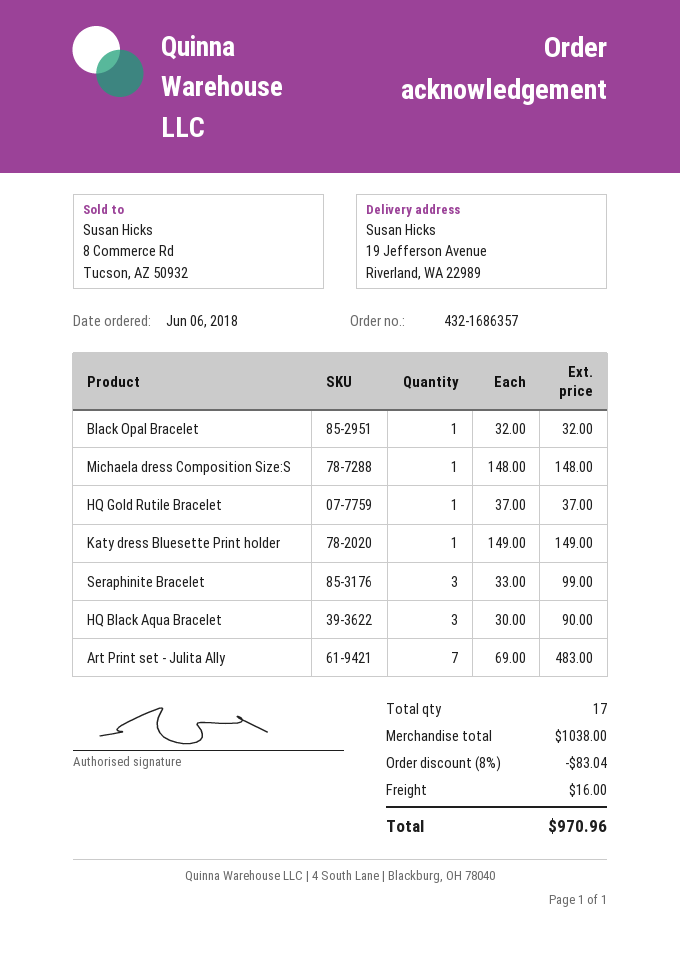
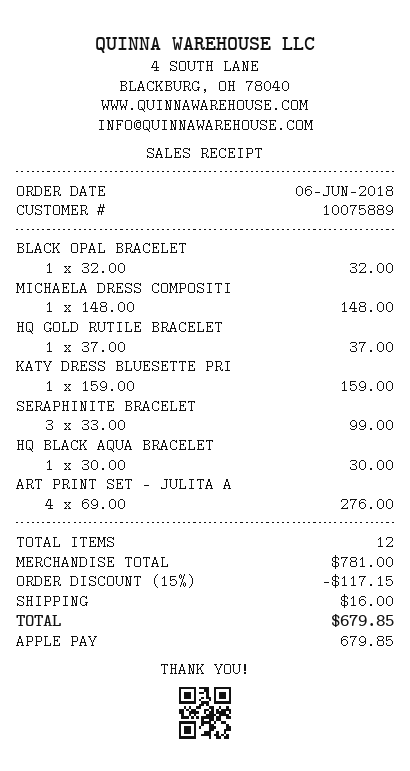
Katy dress Bluesette Print holder: 1 x 149.00 = 149.00 -> 1 x 159.00 = 159.00
HQ Black Aqua Bracelet: 3 x 30.00 = 90.00 -> 1 x 30.00 = 30.00
Art Print set - Julita Ally: 7 x 69.00 = 483.00 -> 4 x 69.00 = 276.00
total quantity: 17 -> 12
subtotal: 1038.00 -> 781.00
discount: 8% = 83.04 -> 15% = 117.15
total: 970.96 -> 679.85

